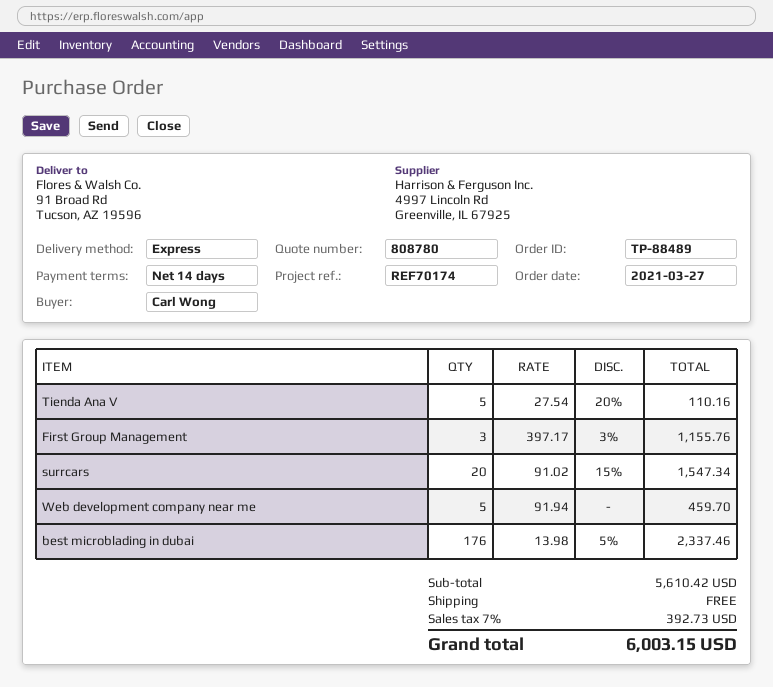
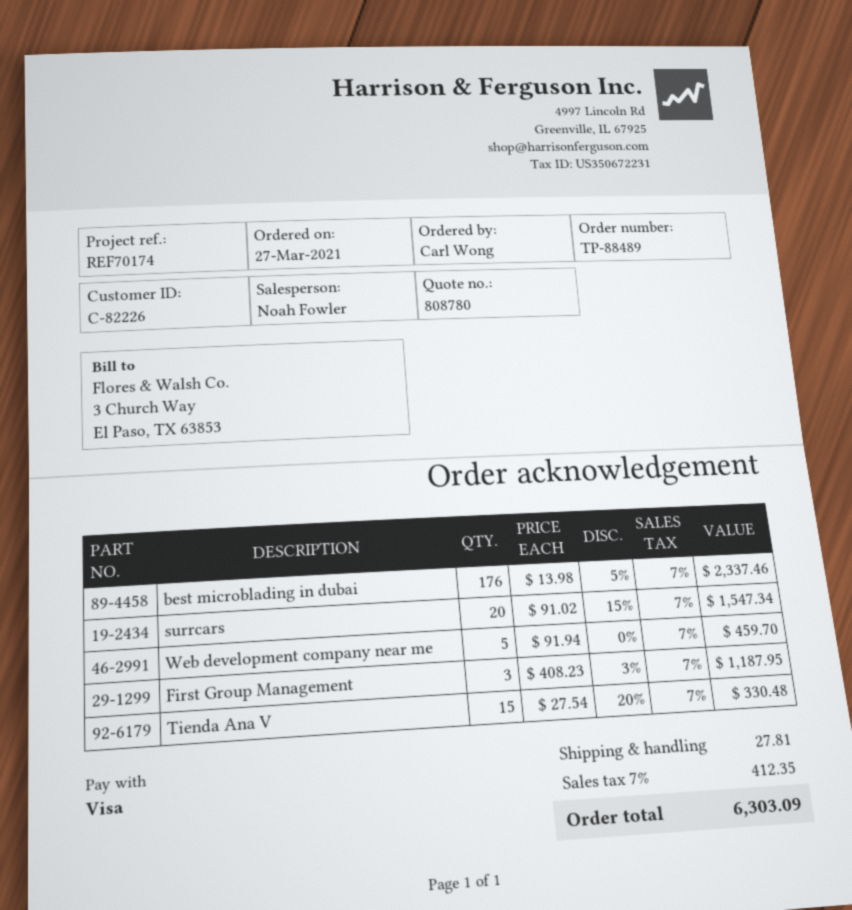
Tienda Ana V: 5 x 27.54 - 20% = 110.16 -> 15 x 27.54 - 20% = 330.48
First Group Management: 3 x 397.17 - 3% = 1155.76 -> 3 x 408.23 - 3% = 1187.95
shipping: 0.00 -> 27.81
tax: 7% = 392.73 -> 7% = 412.35
total: 6003.15 -> 6303.09

